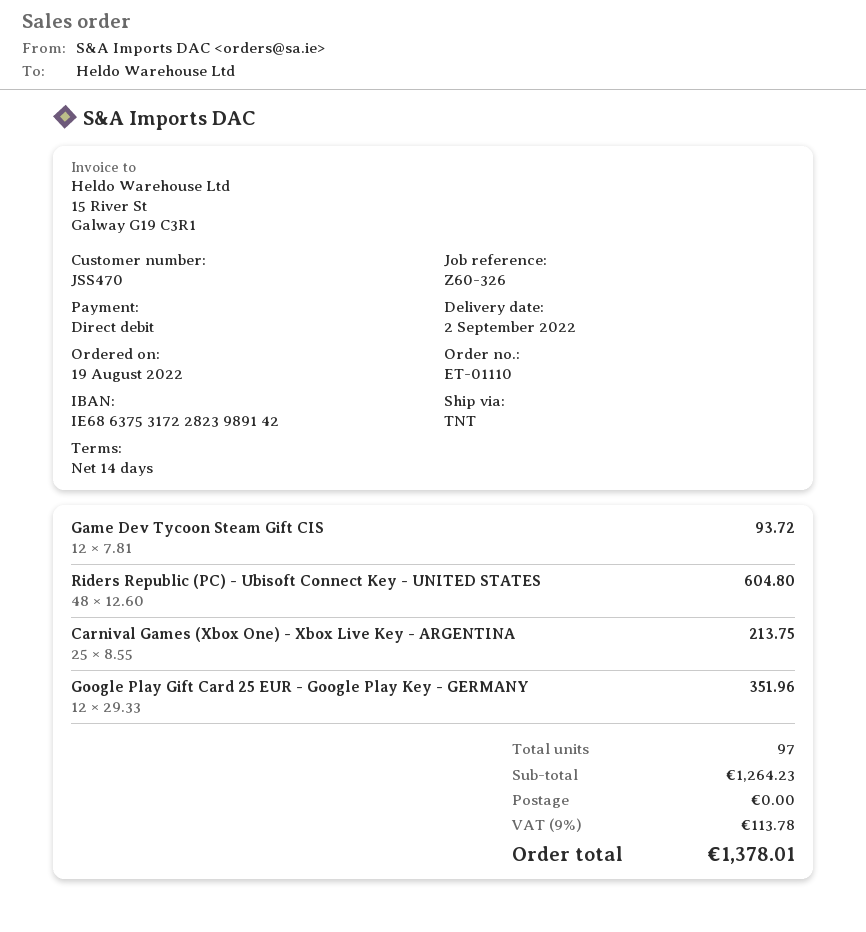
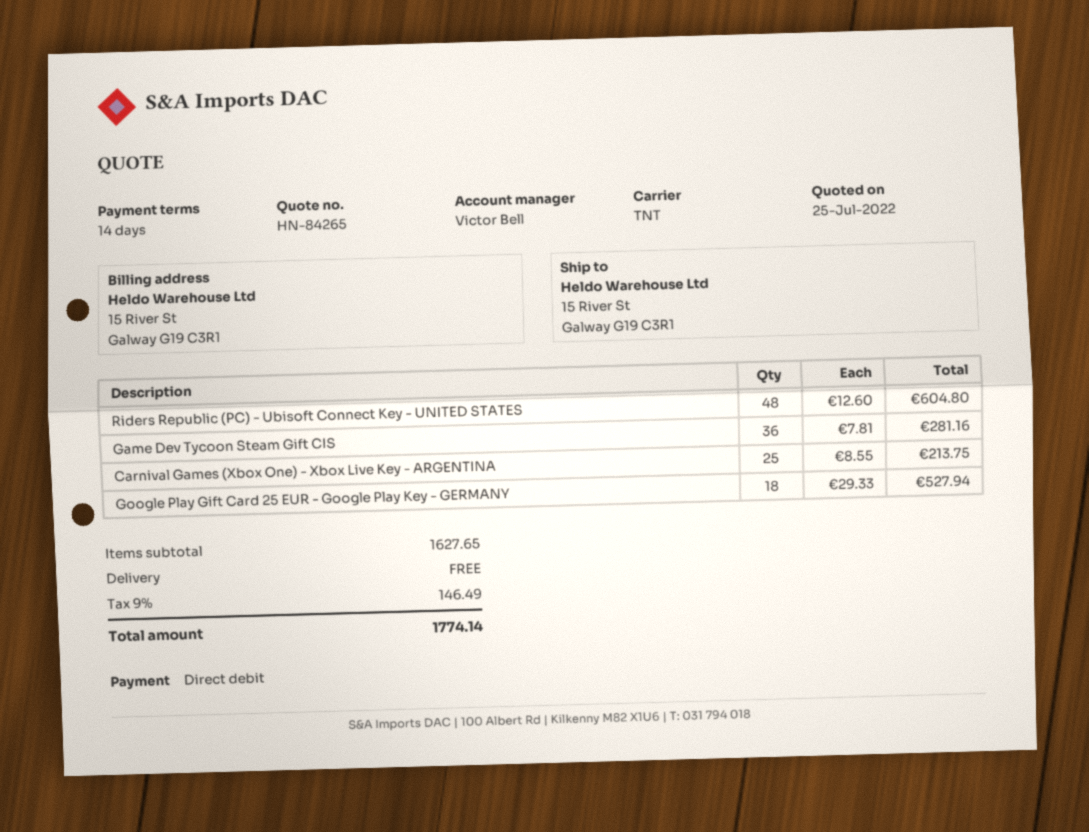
Game Dev Tycoon Steam Gift CIS: 12 x 7.81 = 93.72 -> 36 x 7.81 = 281.16
Google Play Gift Card 25 EUR - Google Play Key - GERMANY: 12 x 29.33 = 351.96 -> 18 x 29.33 = 527.94
subtotal: 1264.23 -> 1627.65
tax: 9% = 113.78 -> 9% = 146.49
total: 1378.01 -> 1774.14

